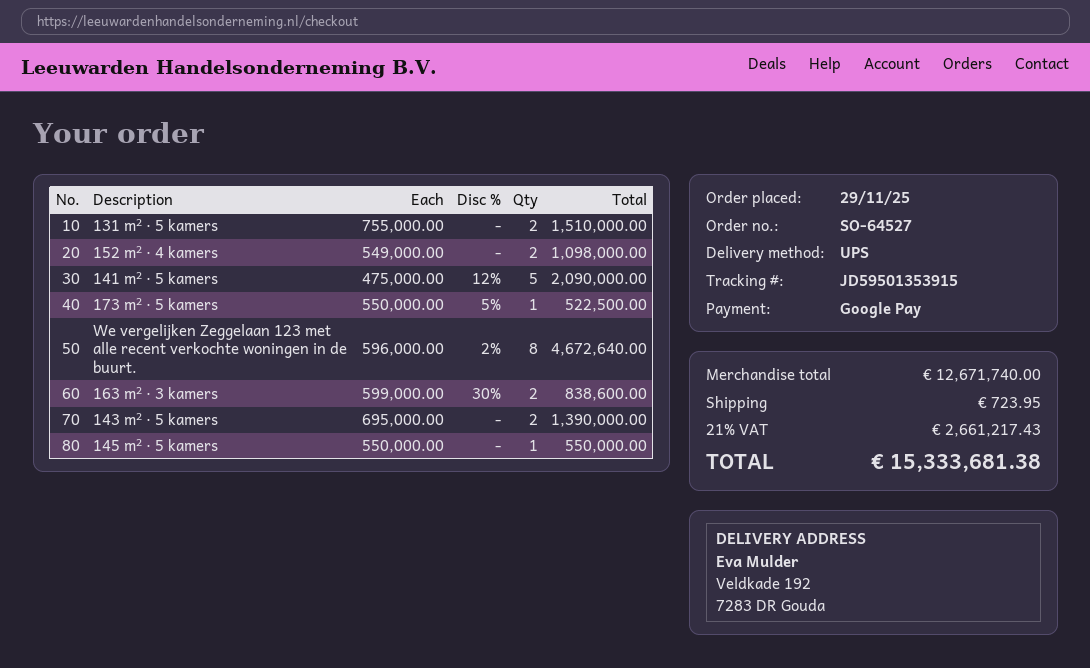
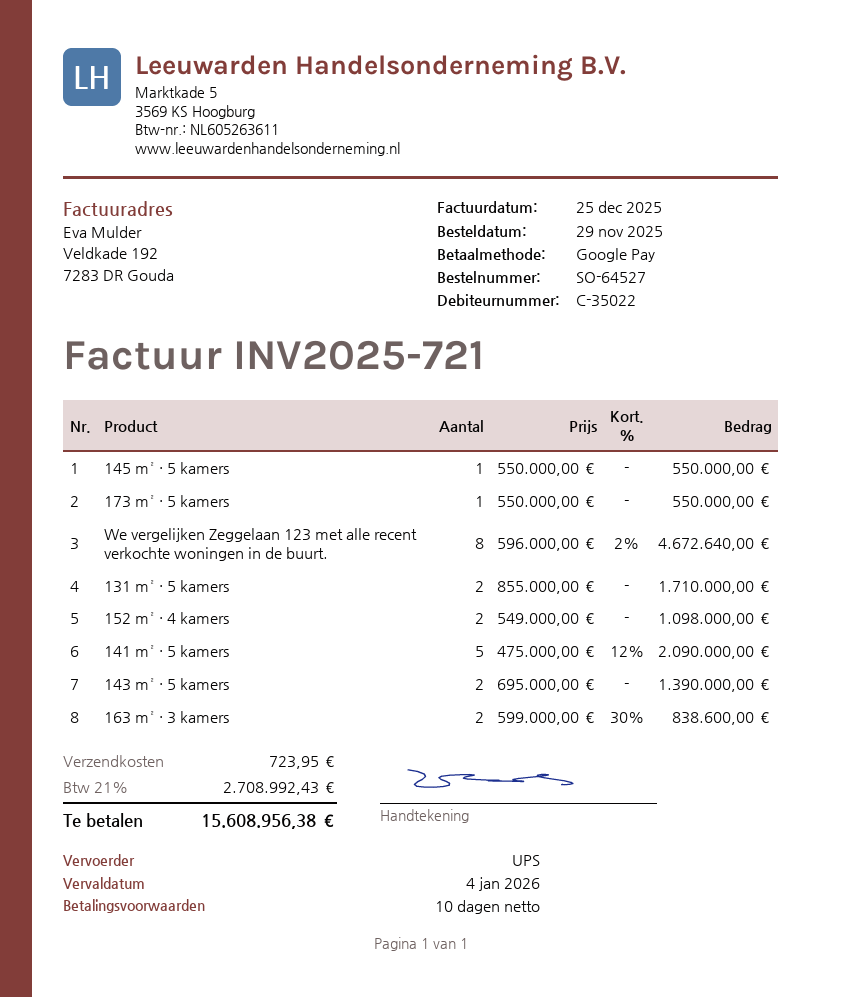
131 m² · 5 kamers: 2 x 755000.00 = 1510000.00 -> 2 x 855000.00 = 1710000.00
173 m² · 5 kamers: 1 x 550000.00 - 5% = 522500.00 -> 1 x 550000.00 = 550000.00
tax: 21% = 2661217.43 -> 21% = 2708992.43
total: 15333681.38 -> 15608956.38

